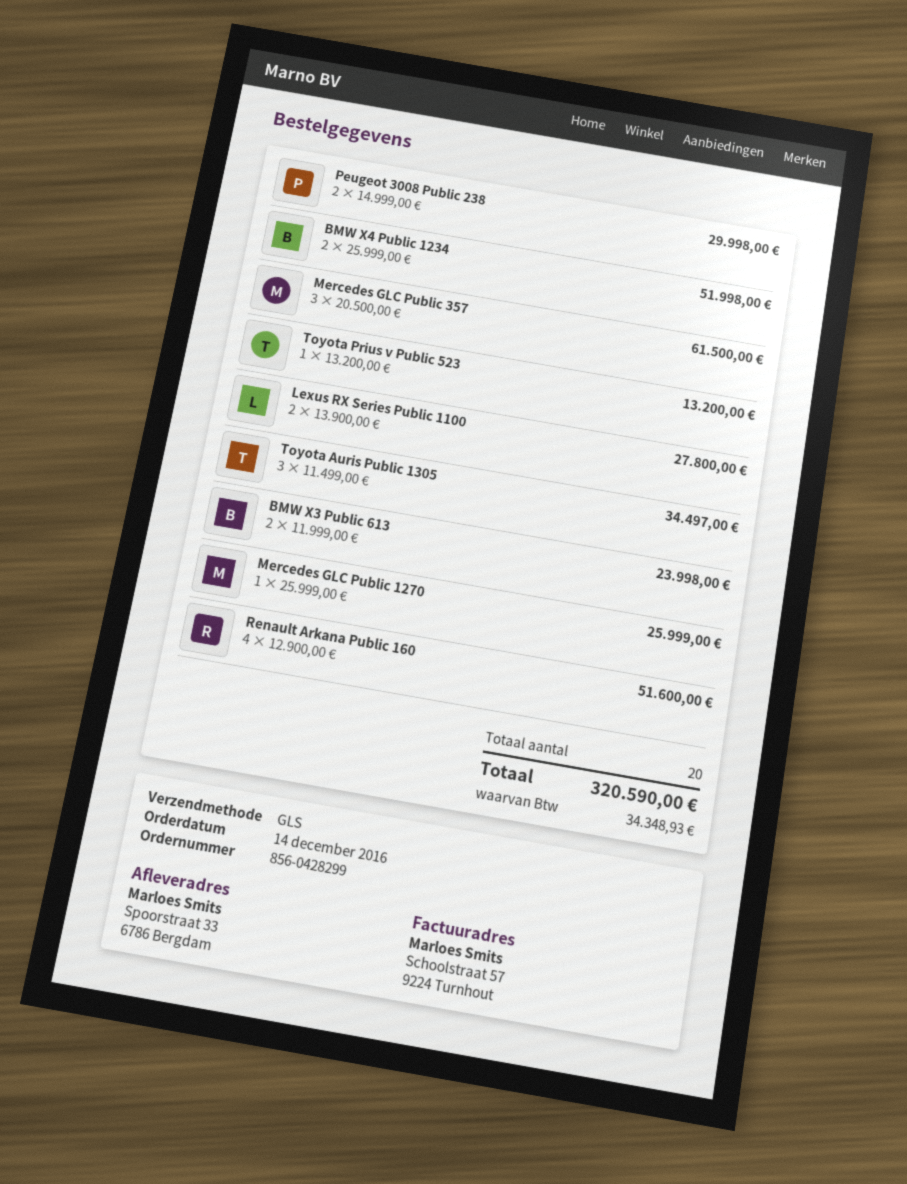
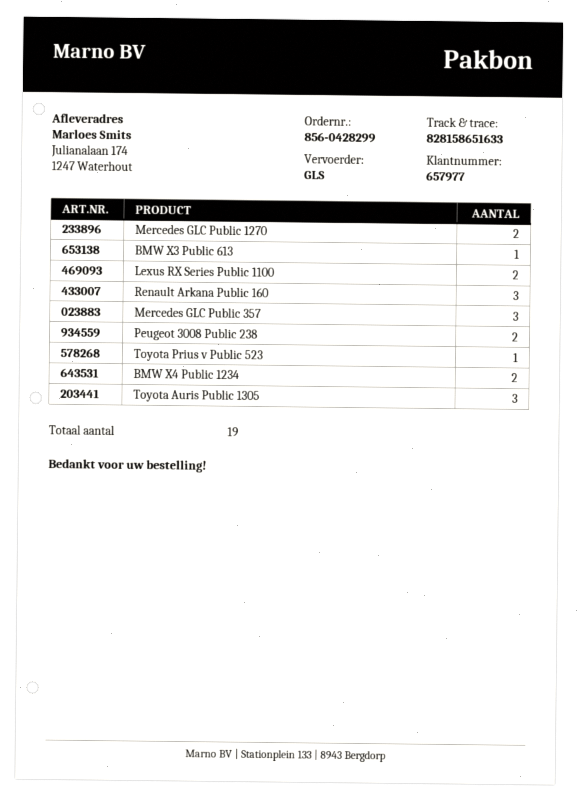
ship to: Spoorstraat 33, 6786 Bergdam -> Julianalaan 174, 1247 Waterhout
BMW X3 Public 613: 2 -> 1
Mercedes GLC Public 1270: 1 -> 2
Renault Arkana Public 160: 4 -> 3
total quantity: 20 -> 19

